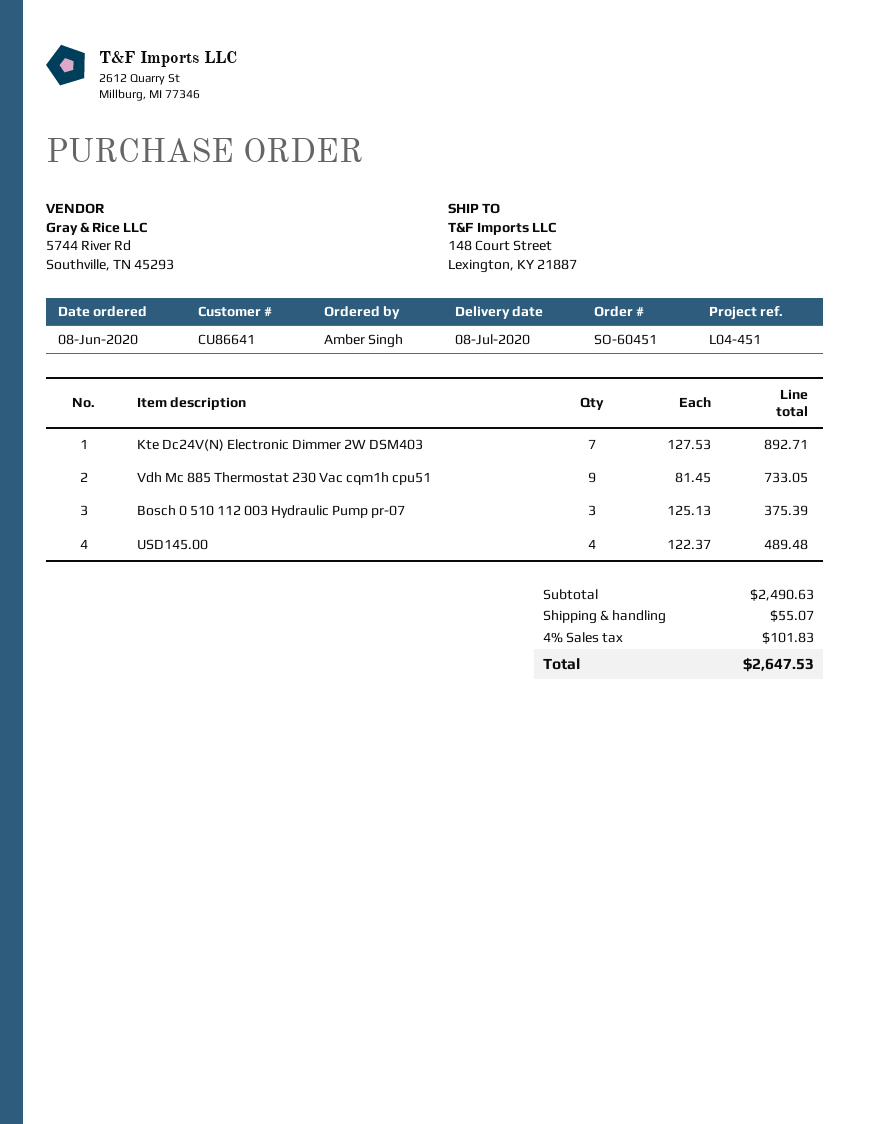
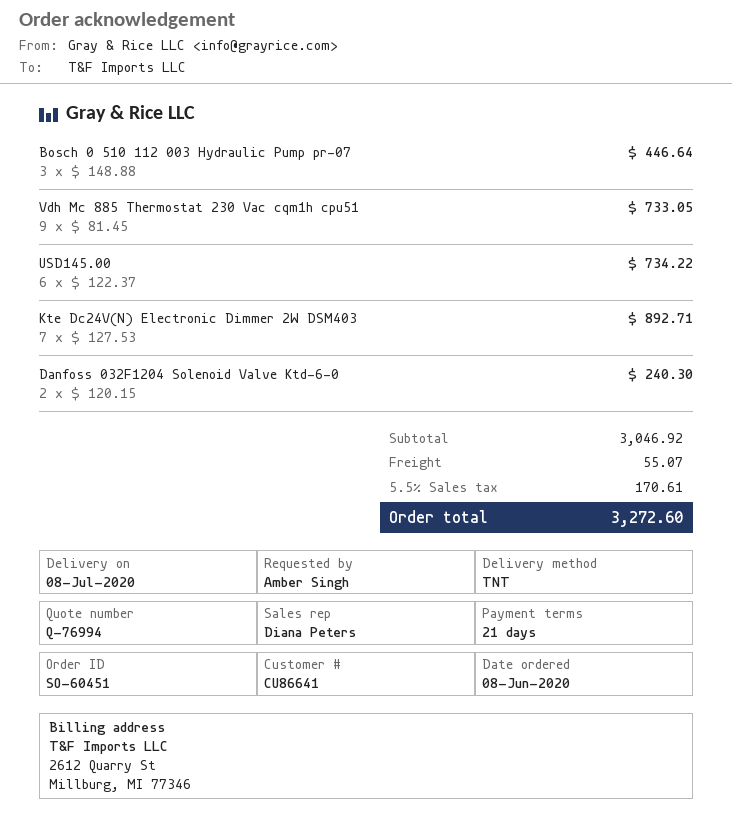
Bosch 0 510 112 003 Hydraulic Pump pr-07: 3 x 125.13 = 375.39 -> 3 x 148.88 = 446.64
USD145.00: 4 x 122.37 = 489.48 -> 6 x 122.37 = 734.22
Danfoss 032F1204 Solenoid Valve Ktd-6-0: none -> 2 x 120.15 = 240.30
subtotal: 2490.63 -> 3046.92
tax: 4% = 101.83 -> 5.5% = 170.61
total: 2647.53 -> 3272.60

